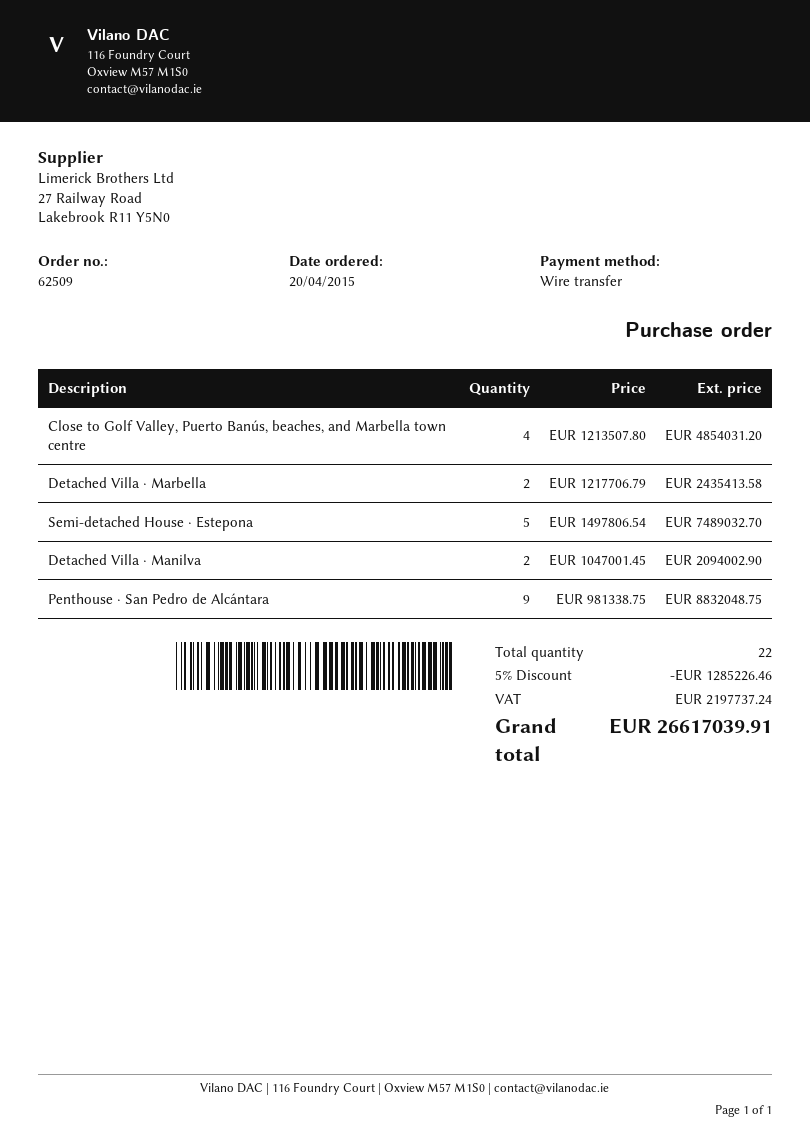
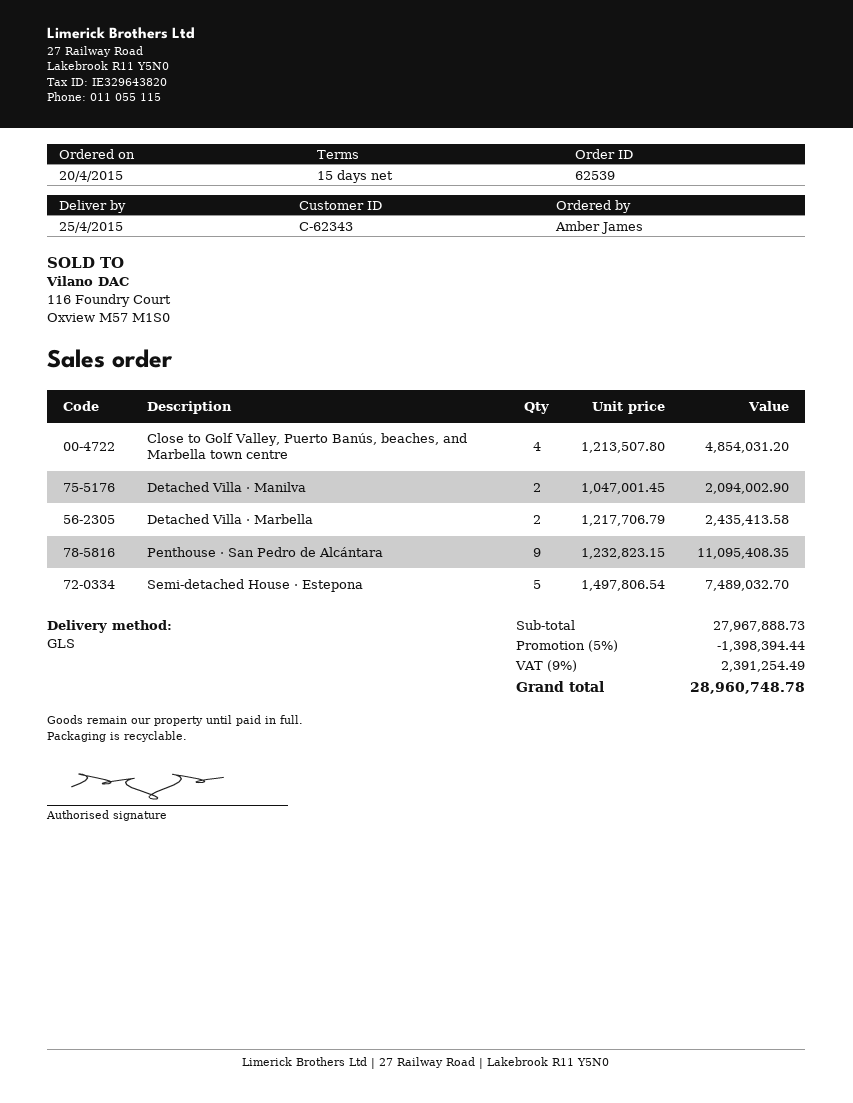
order number: 62509 -> 62539
Penthouse · San Pedro de Alcántara: 9 x 981338.75 = 8832048.75 -> 9 x 1232823.15 = 11095408.35
discount: 5% = 1285226.46 -> 5% = 1398394.44
tax: 2197737.24 -> 2391254.49
total: 26617039.91 -> 28960748.78

